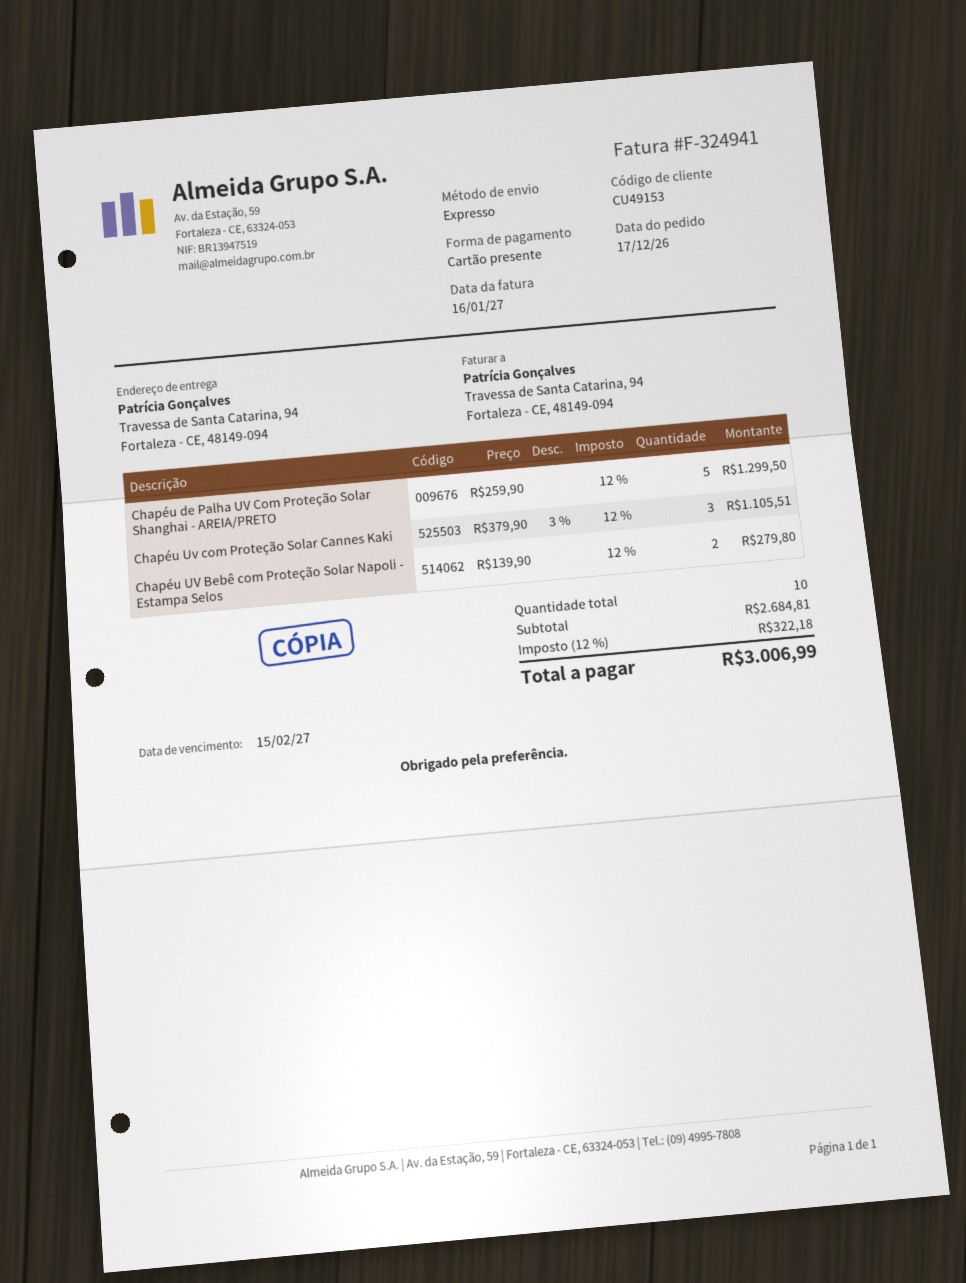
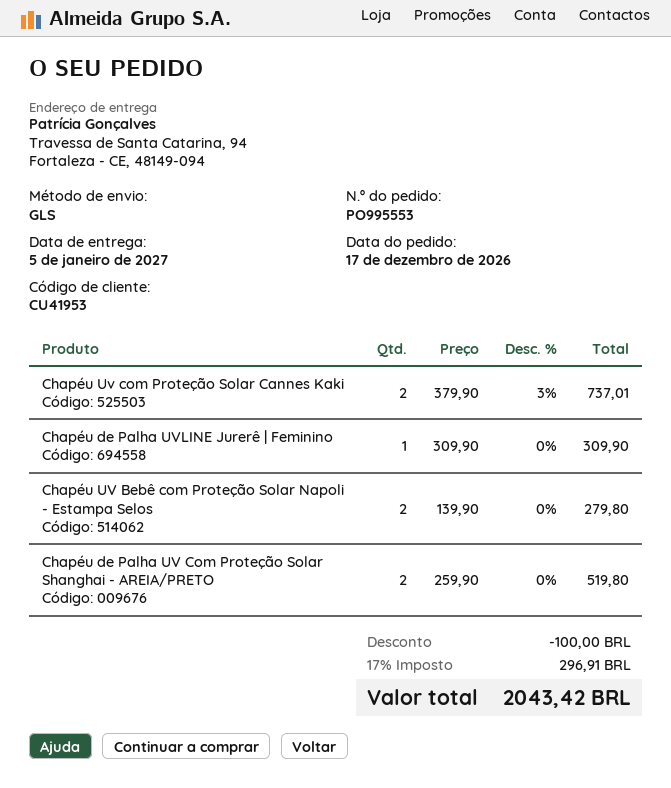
customer number: CU49153 -> CU41953
shipping method: express -> GLS
Chapéu de Palha UV Com Proteção Solar Shanghai - AREIA/PRETO: 5 x 259.90 = 1299.50 -> 2 x 259.90 = 519.80
Chapéu Uv com Proteção Solar Cannes Kaki: 3 x 379.90 - 3% = 1105.51 -> 2 x 379.90 - 3% = 737.01
Chapéu de Palha UVLINE Jurerê | Feminino: none -> 1 x 309.90 = 309.90
discount: none -> 100.00
tax: 12% = 322.18 -> 17% = 296.91
total: 3006.99 -> 2043.42

